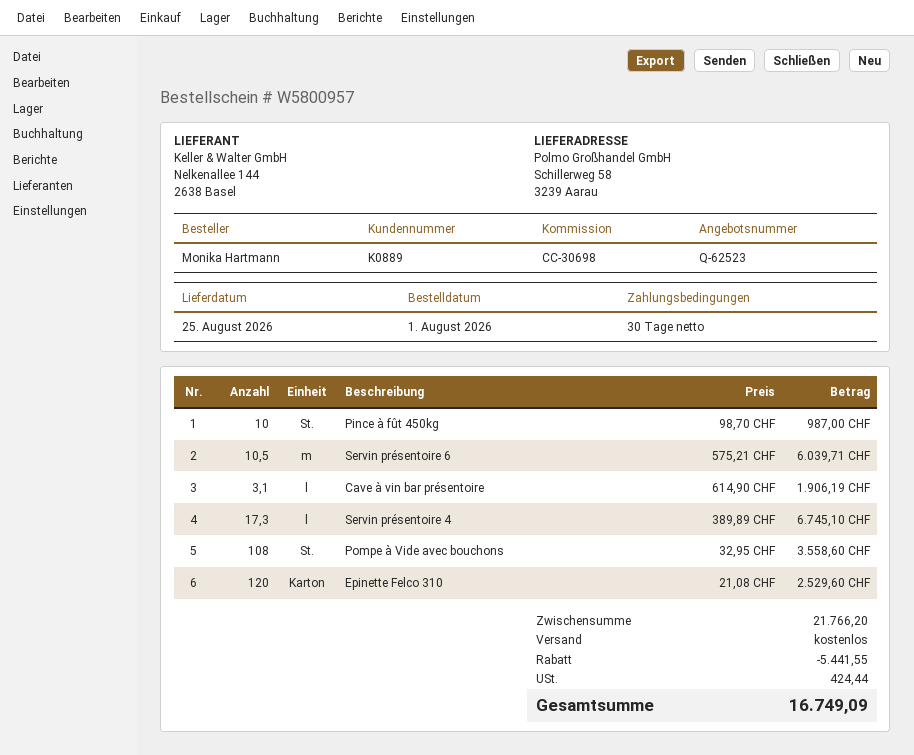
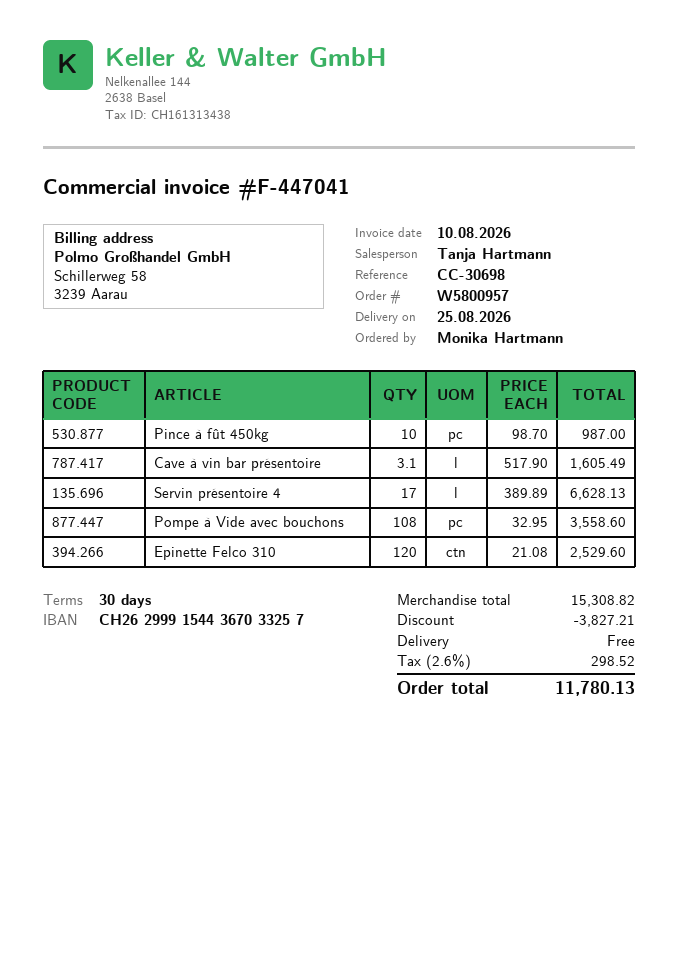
Servin présentoire 6: 10.5 x 575.21 = 6039.71 -> none
Cave à vin bar présentoire: 3.1 x 614.90 = 1906.19 -> 3.1 x 517.90 = 1605.49
Servin présentoire 4: 17.3 x 389.89 = 6745.10 -> 17 x 389.89 = 6628.13
subtotal: 21766.20 -> 15308.82
discount: 5441.55 -> 3827.21
tax: 424.44 -> 298.52
total: 16749.09 -> 11780.13

